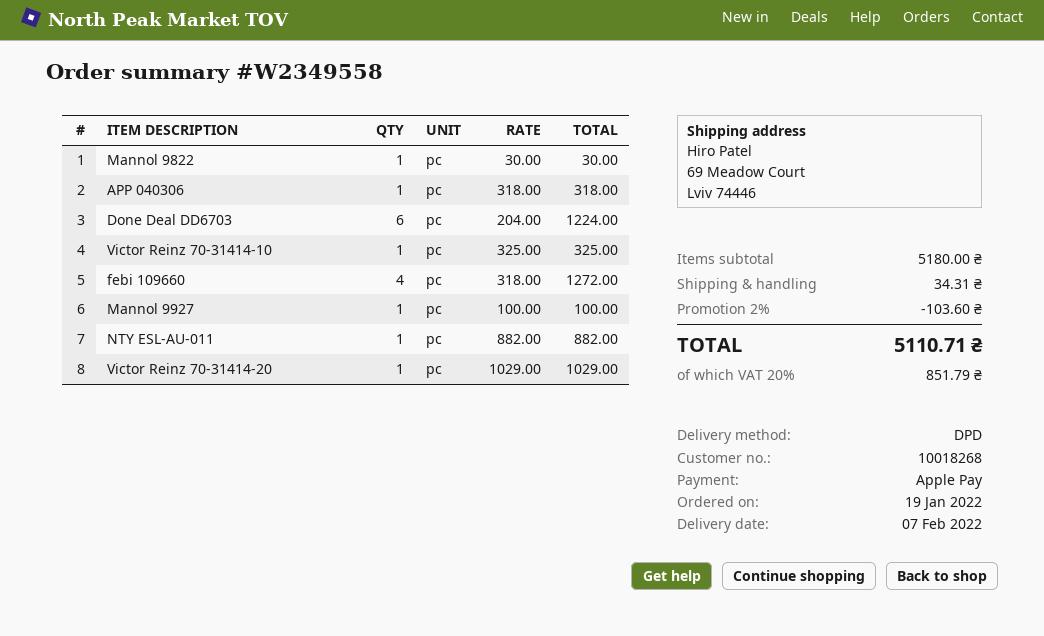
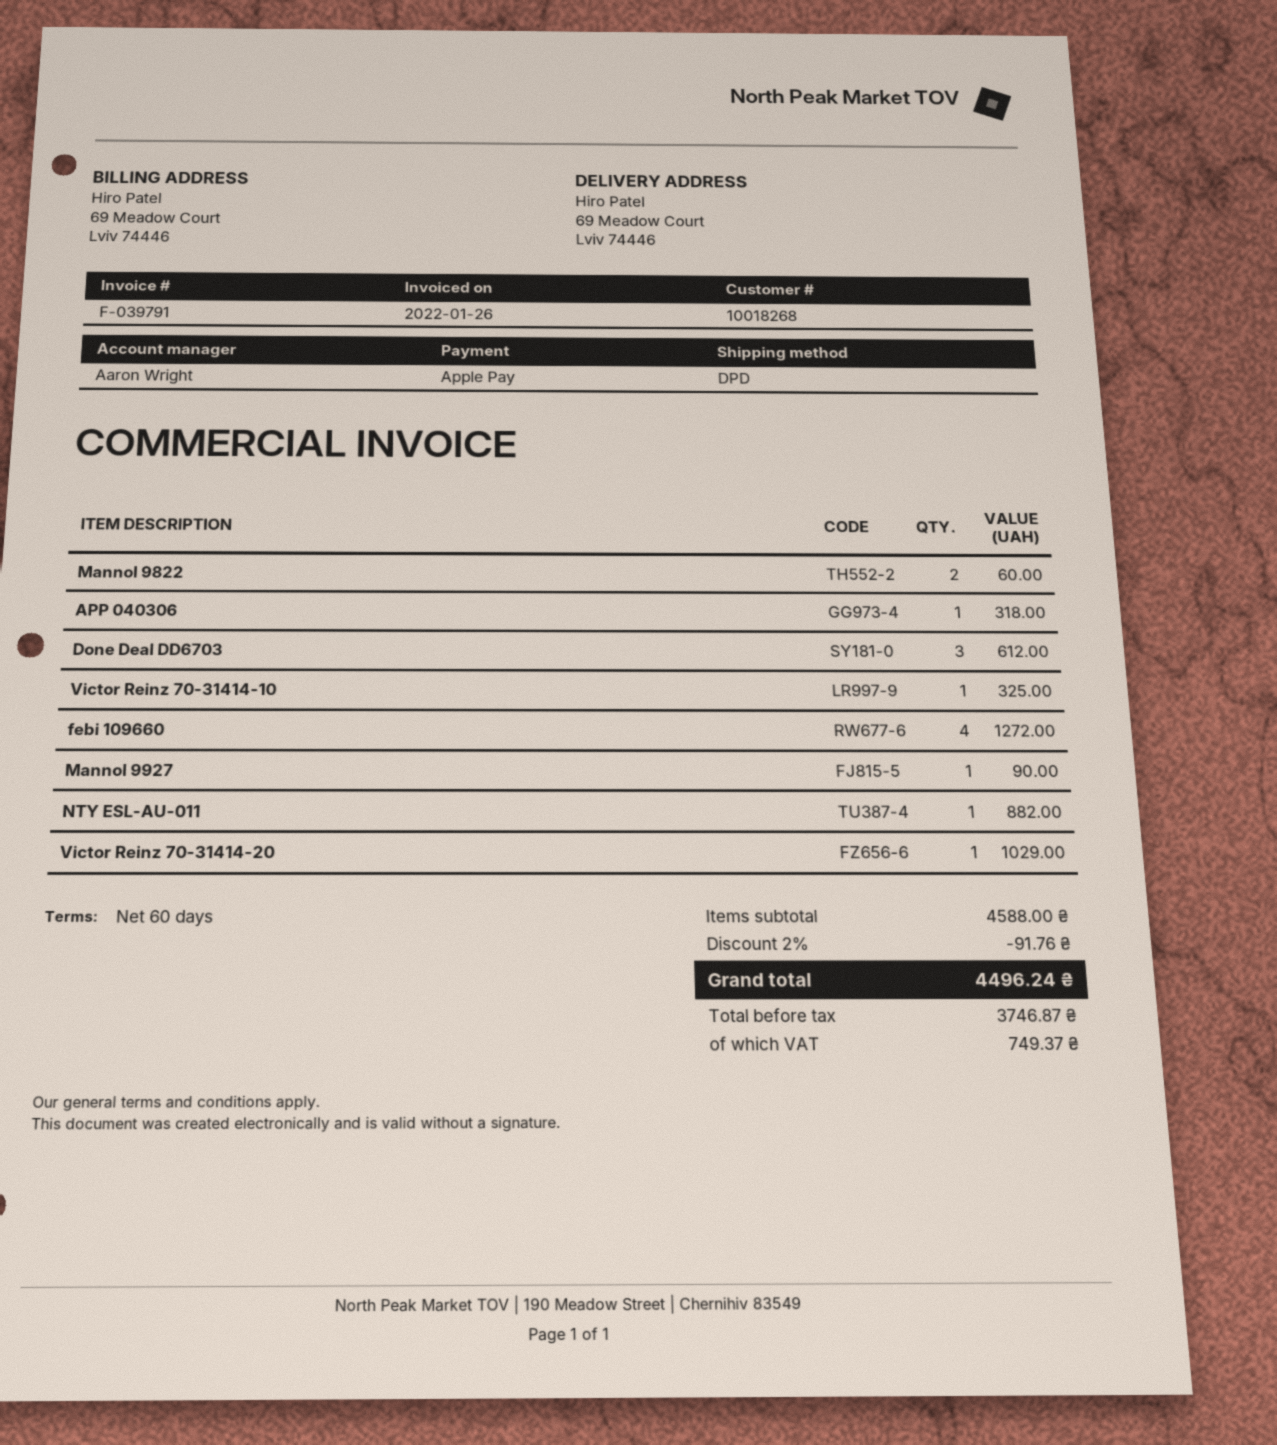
Mannol 9822: 1 for 30.00 -> 2 for 60.00
Done Deal DD6703: 6 for 1224.00 -> 3 for 612.00
Mannol 9927: 1 for 100.00 -> 1 for 90.00
subtotal: 5180.00 -> 4588.00
discount: 2% = 103.60 -> 2% = 91.76
shipping: 34.31 -> none
tax: 851.79 -> 749.37
total: 5110.71 -> 4496.24

